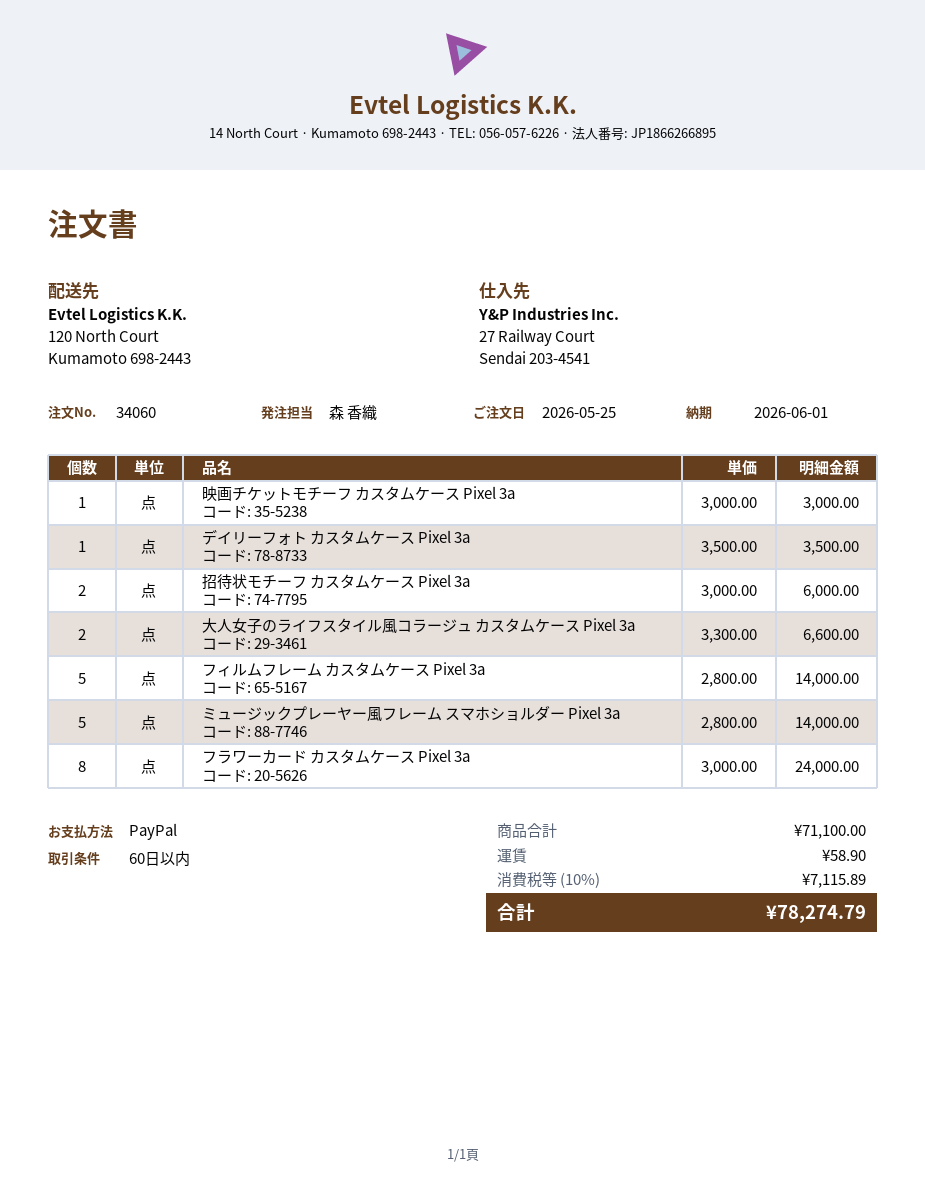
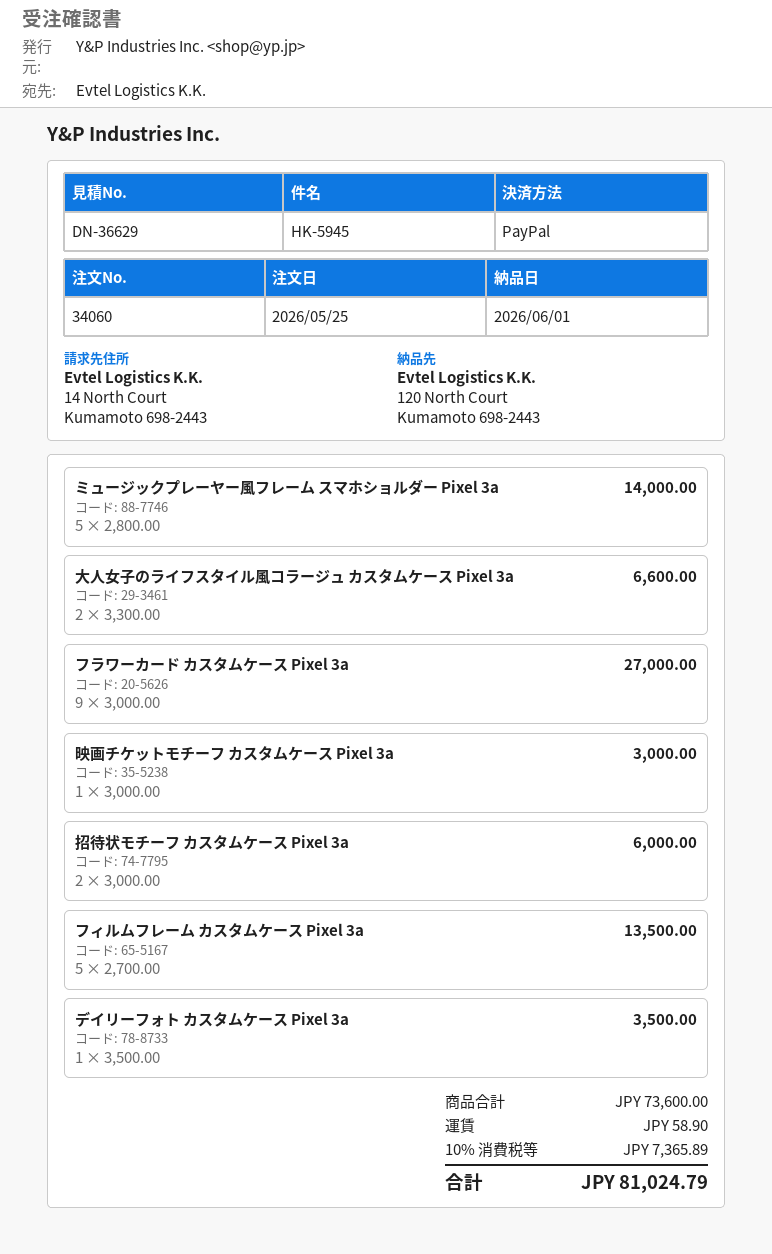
フィルムフレーム カスタムケース Pixel 3a: 5 x 2800.00 = 14000.00 -> 5 x 2700.00 = 13500.00
フラワーカード カスタムケース Pixel 3a: 8 x 3000.00 = 24000.00 -> 9 x 3000.00 = 27000.00
subtotal: 71100.00 -> 73600.00
tax: 10% = 7115.89 -> 10% = 7365.89
total: 78274.79 -> 81024.79

